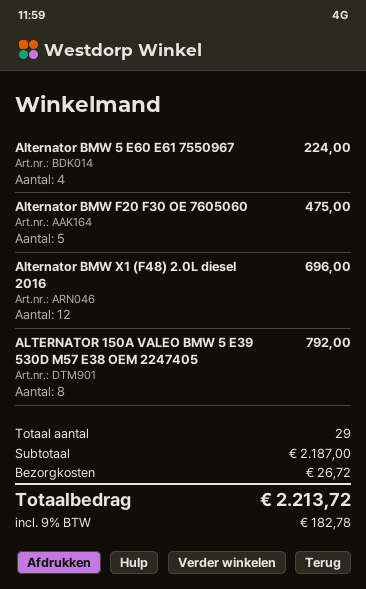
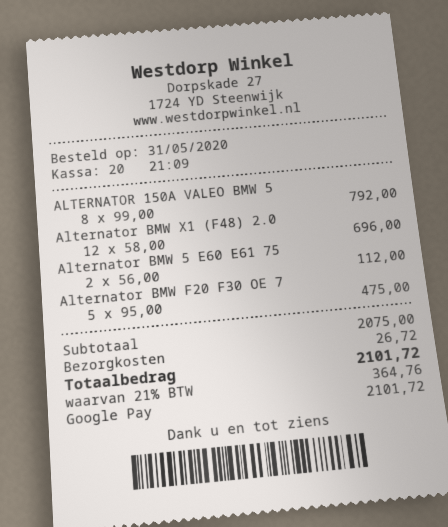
Alternator BMW 5 E60 E61 7550967: 4 for 224.00 -> 2 for 112.00
subtotal: 2187.00 -> 2075.00
tax: 9% = 182.78 -> 21% = 364.76
total: 2213.72 -> 2101.72

